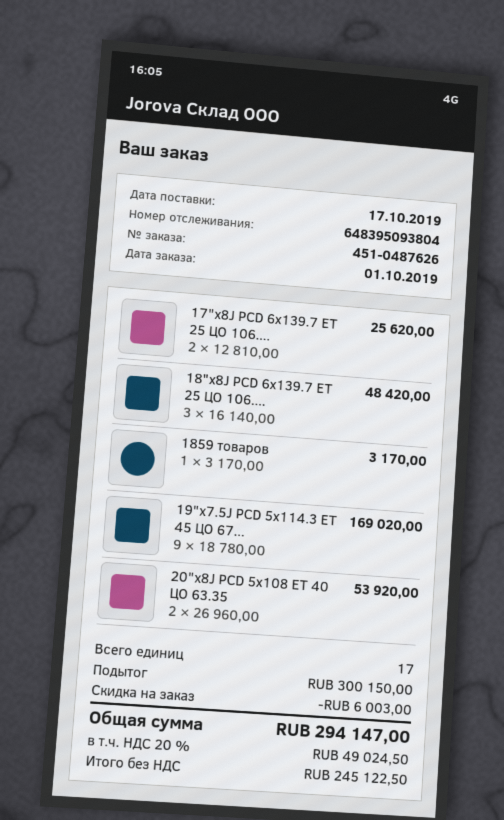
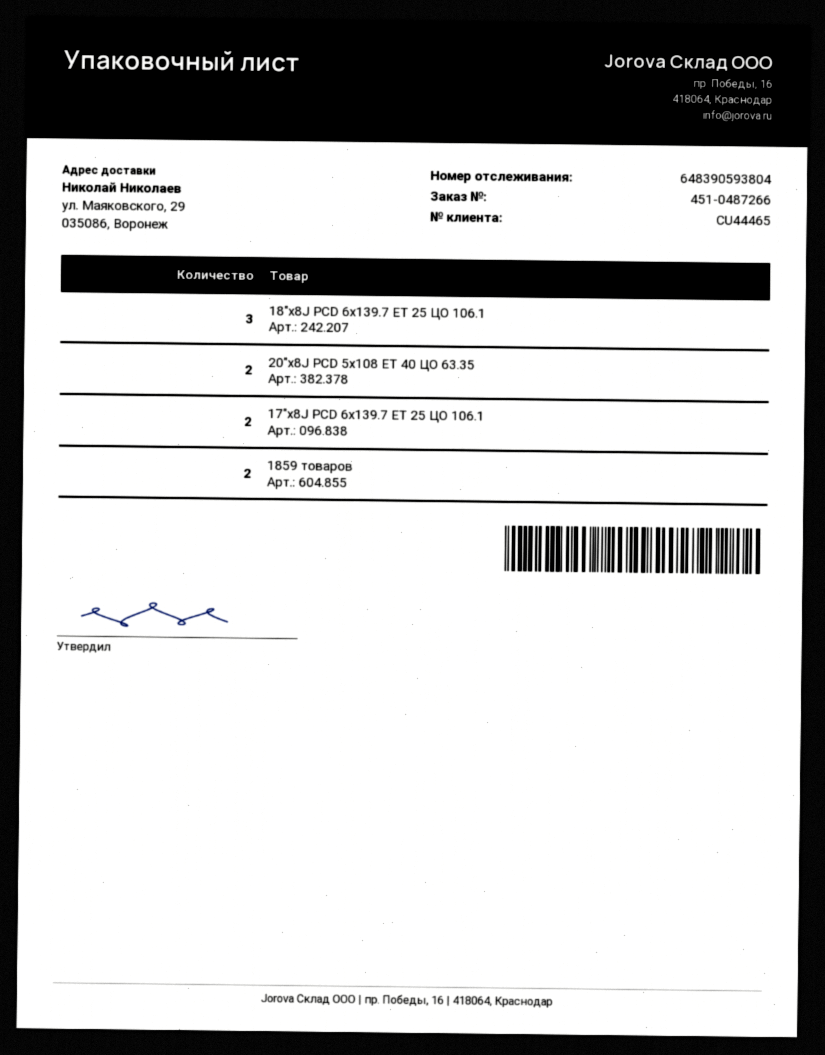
order number: 451-0487626 -> 451-0487266
tracking number: 648395093804 -> 648390593804
1859 товаров: 1 -> 2
19"x7.5J PCD 5x114.3 ЕТ 45 ЦО 67...: 9 -> none

